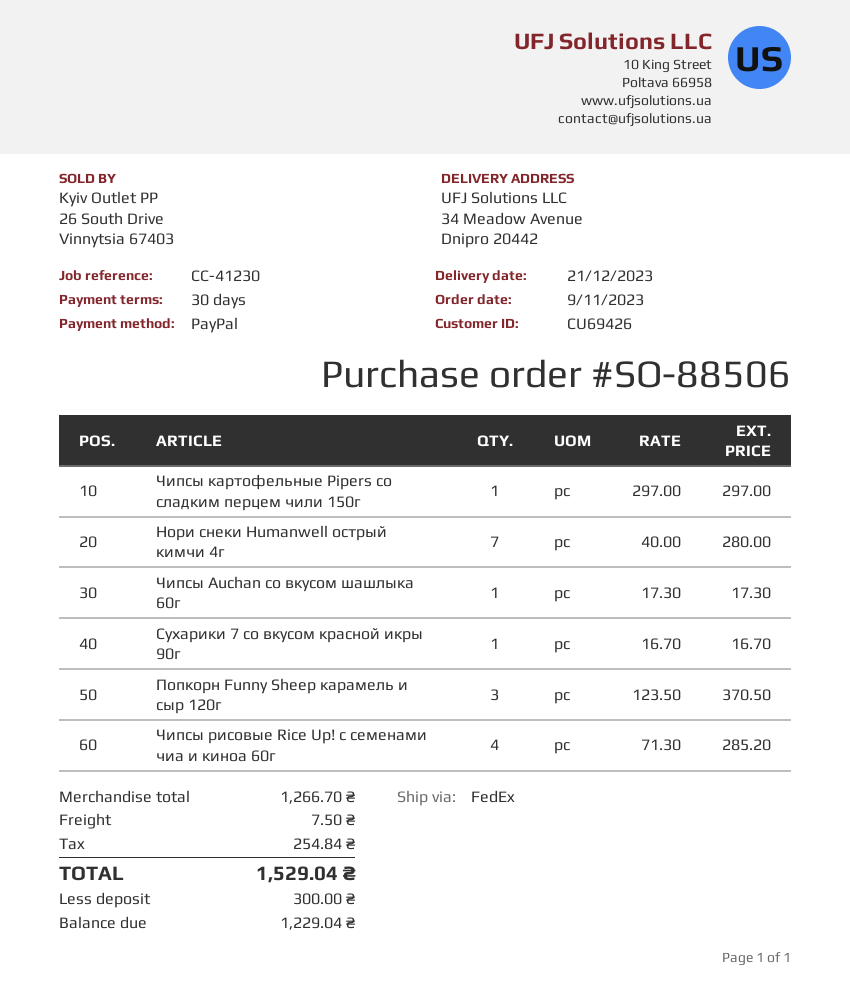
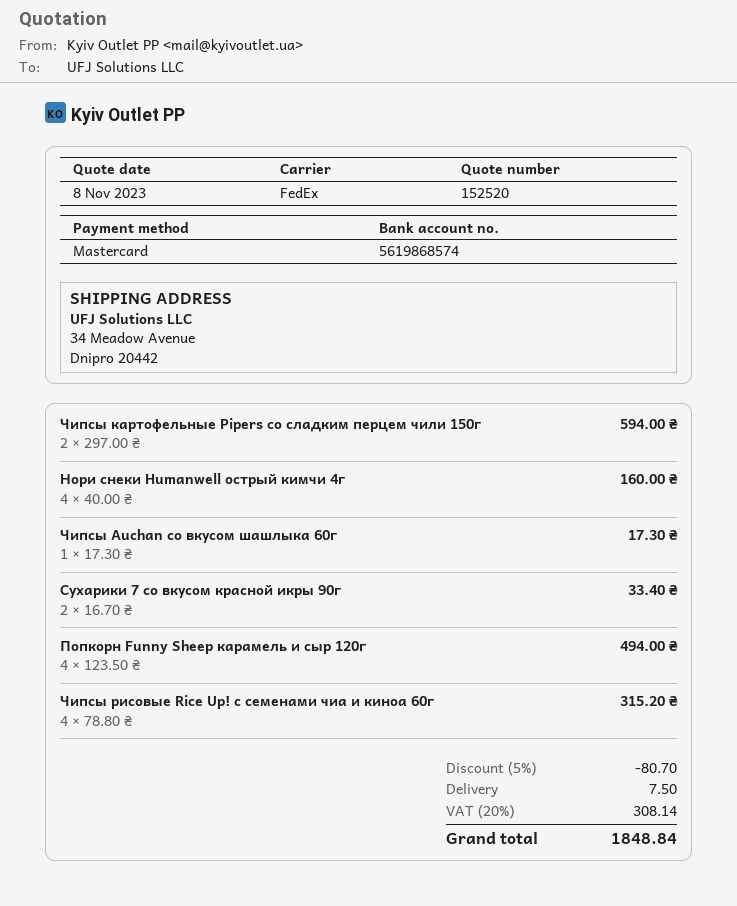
payment method: PayPal -> Mastercard
Чипсы картофельные Pipers со сладким перцем чили 150г: 1 x 297.00 = 297.00 -> 2 x 297.00 = 594.00
Нори снеки Humanwell острый кимчи 4г: 7 x 40.00 = 280.00 -> 4 x 40.00 = 160.00
Сухарики 7 со вкусом красной икры 90г: 1 x 16.70 = 16.70 -> 2 x 16.70 = 33.40
Попкорн Funny Sheep карамель и сыр 120г: 3 x 123.50 = 370.50 -> 4 x 123.50 = 494.00
Чипсы рисовые Rice Up! с семенами чиа и киноа 60г: 4 x 71.30 = 285.20 -> 4 x 78.80 = 315.20
discount: none -> 5% = 80.70
tax: 254.84 -> 308.14
total: 1529.04 -> 1848.84

